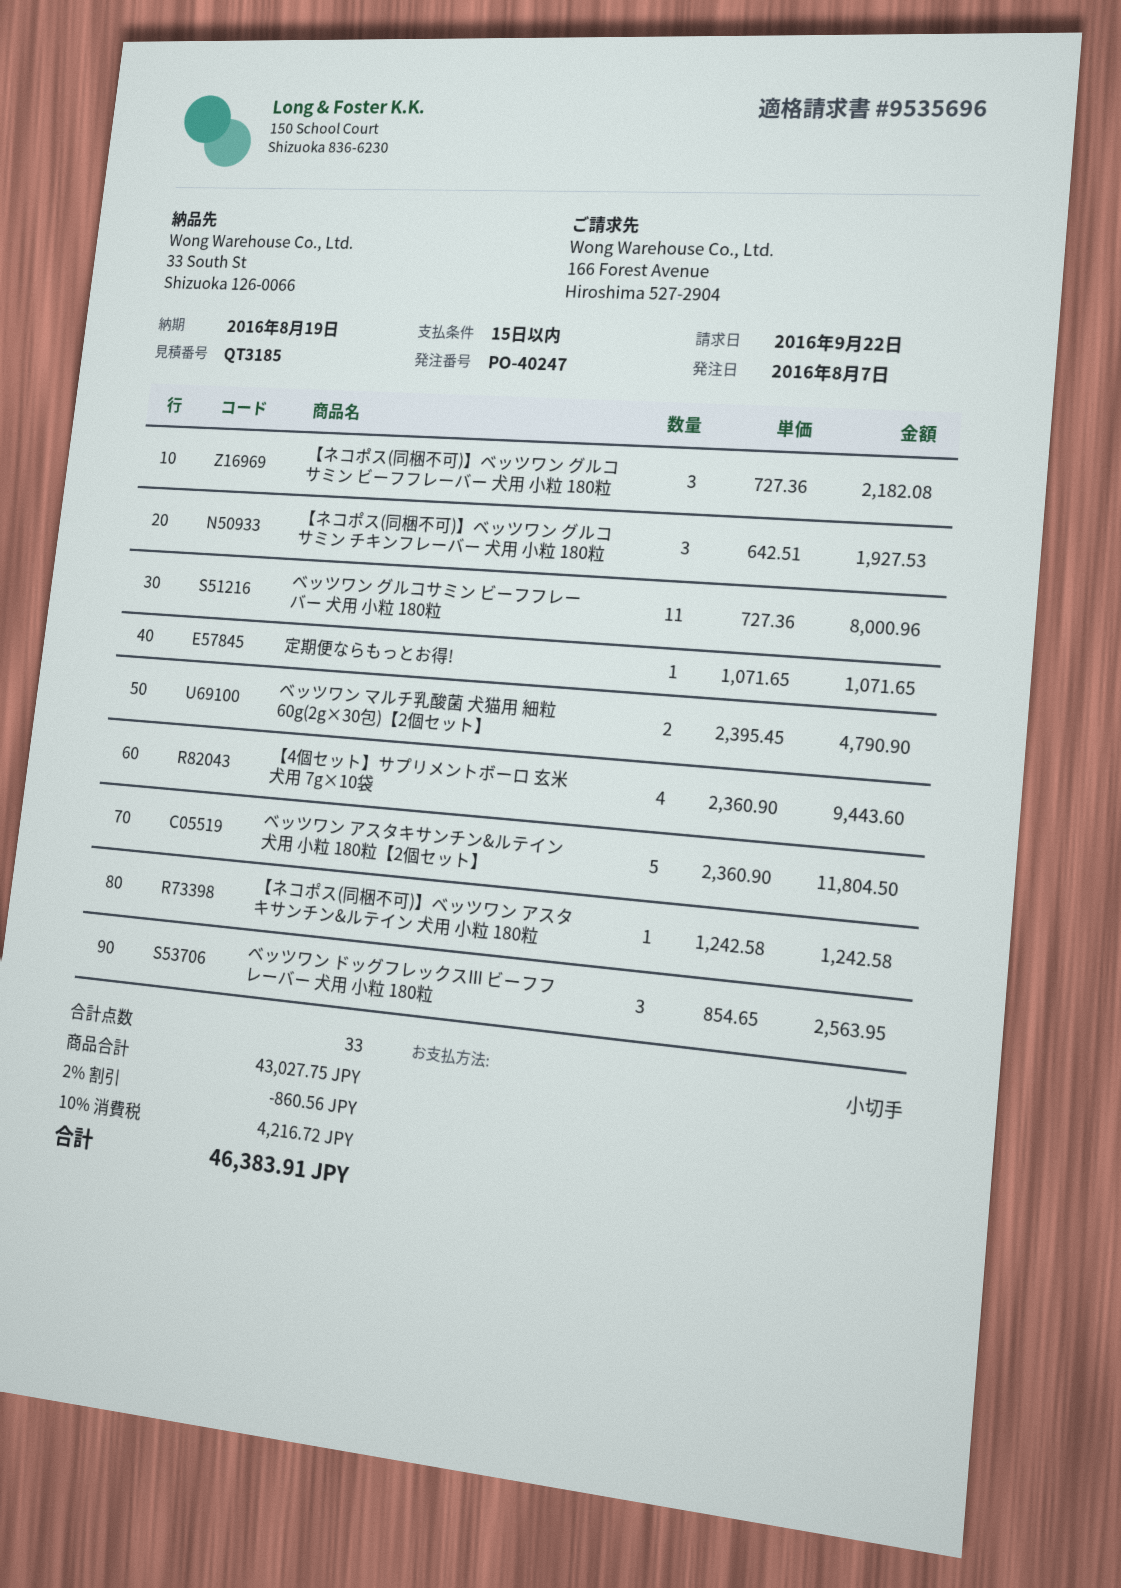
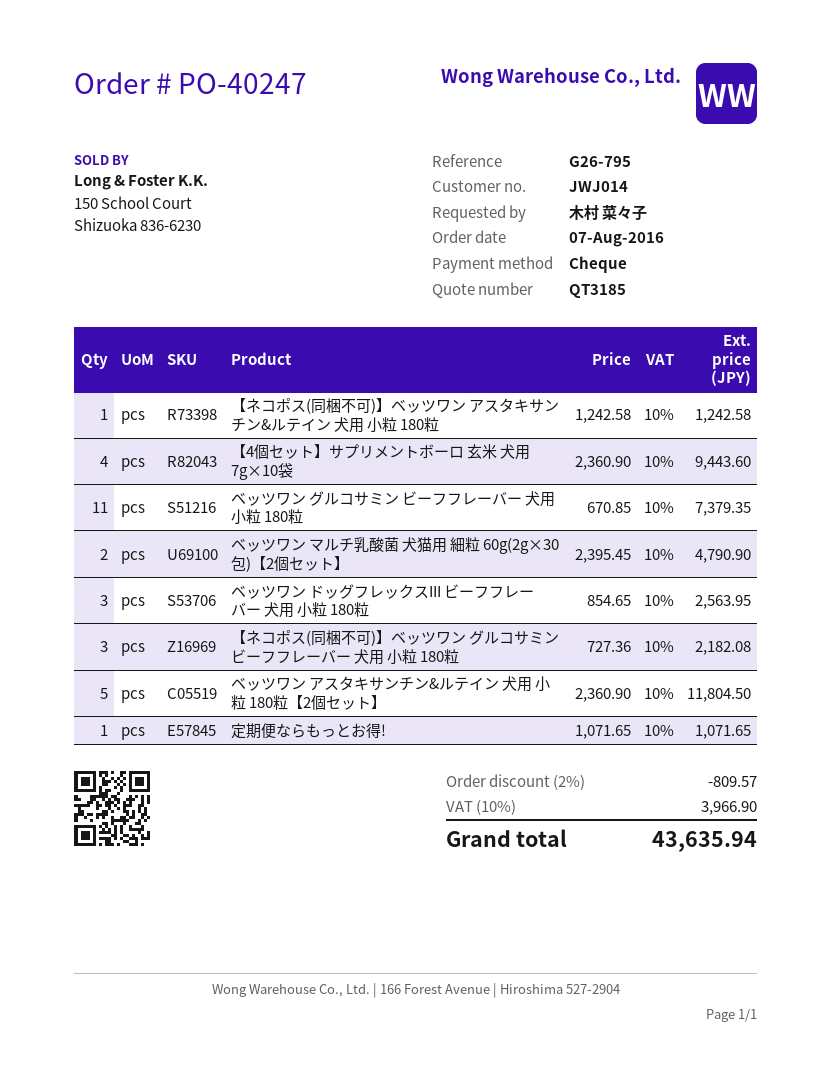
【ネコポス(同梱不可)】ベッツワン グルコサミン チキンフレーバー 犬用 小粒 180粒: 3 x 642.51 = 1927.53 -> none
ベッツワン グルコサミン ビーフフレーバー 犬用 小粒 180粒: 11 x 727.36 = 8000.96 -> 11 x 670.85 = 7379.35
discount: 2% = 860.56 -> 2% = 809.57
tax: 10% = 4216.72 -> 10% = 3966.90
total: 46383.91 -> 43635.94

